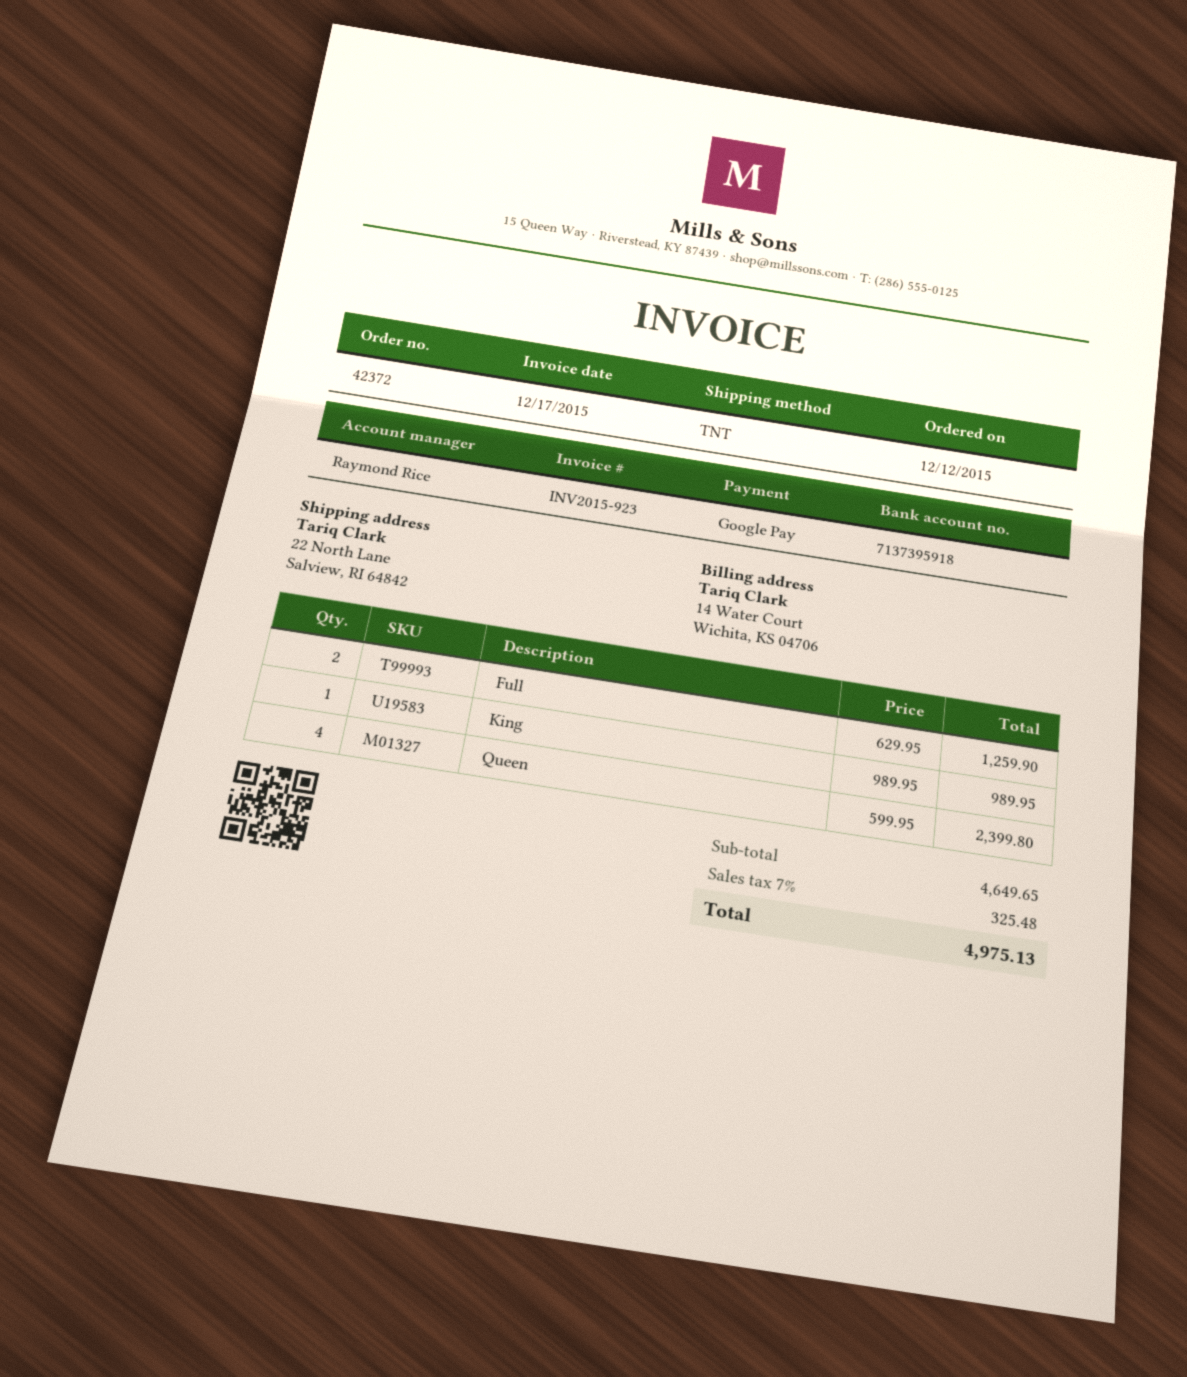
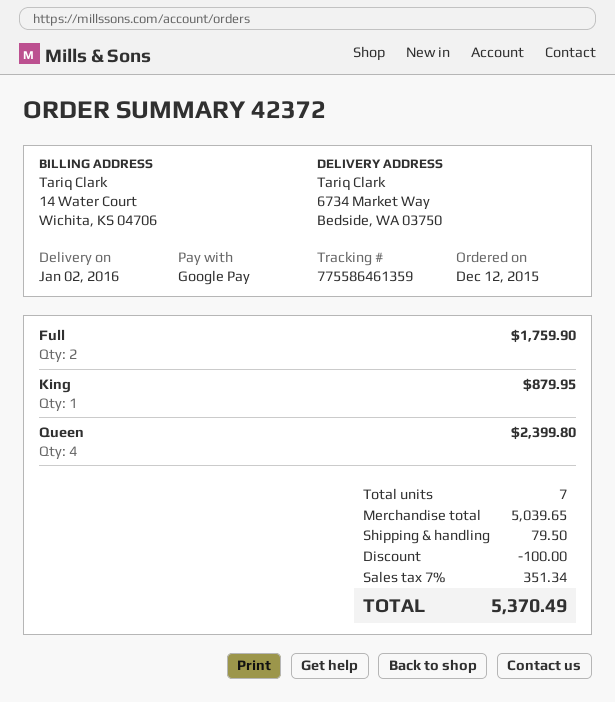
ship to: 22 North Lane, Salview, RI 64842 -> 6734 Market Way, Bedside, WA 03750
Full: 2 for 1259.90 -> 2 for 1759.90
King: 1 for 989.95 -> 1 for 879.95
subtotal: 4649.65 -> 5039.65
discount: none -> 100.00
shipping: none -> 79.50
tax: 7% = 325.48 -> 7% = 351.34
total: 4975.13 -> 5370.49

